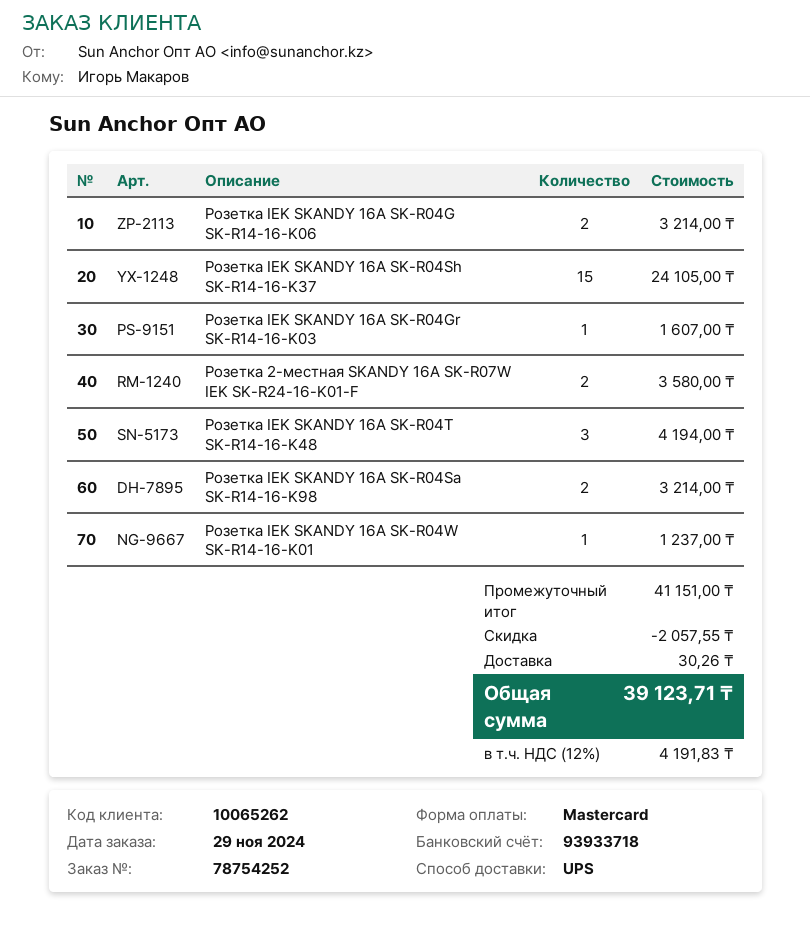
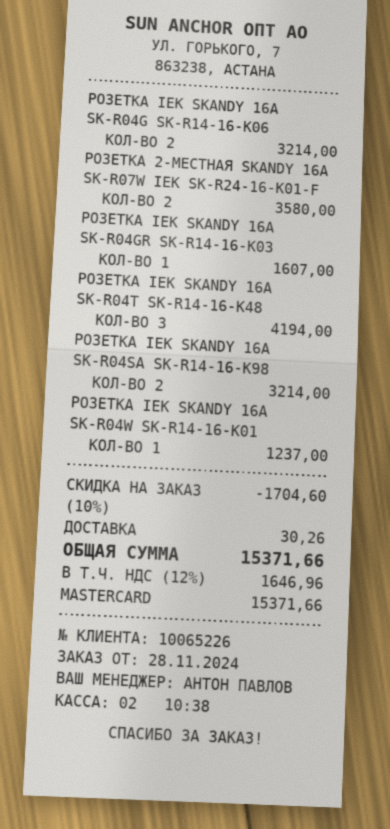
order date: 2024-11-29 -> 2024-11-28
customer number: 10065262 -> 10065226
Розетка IEK SKANDY 16А SK-R04Sh SK-R14-16-K37: 15 for 24105.00 -> none
discount: 2057.55 -> 1704.60
tax: 12% = 4191.83 -> 12% = 1646.96
total: 39123.71 -> 15371.66

